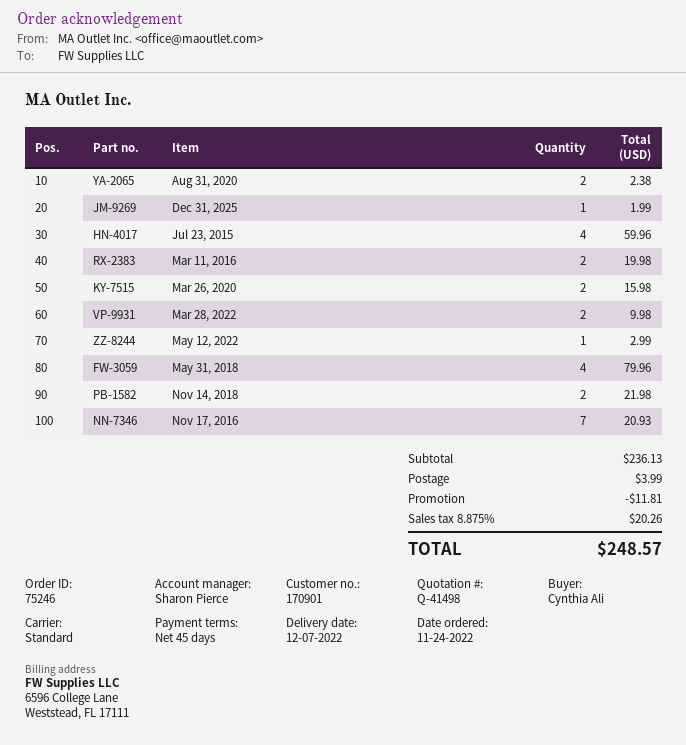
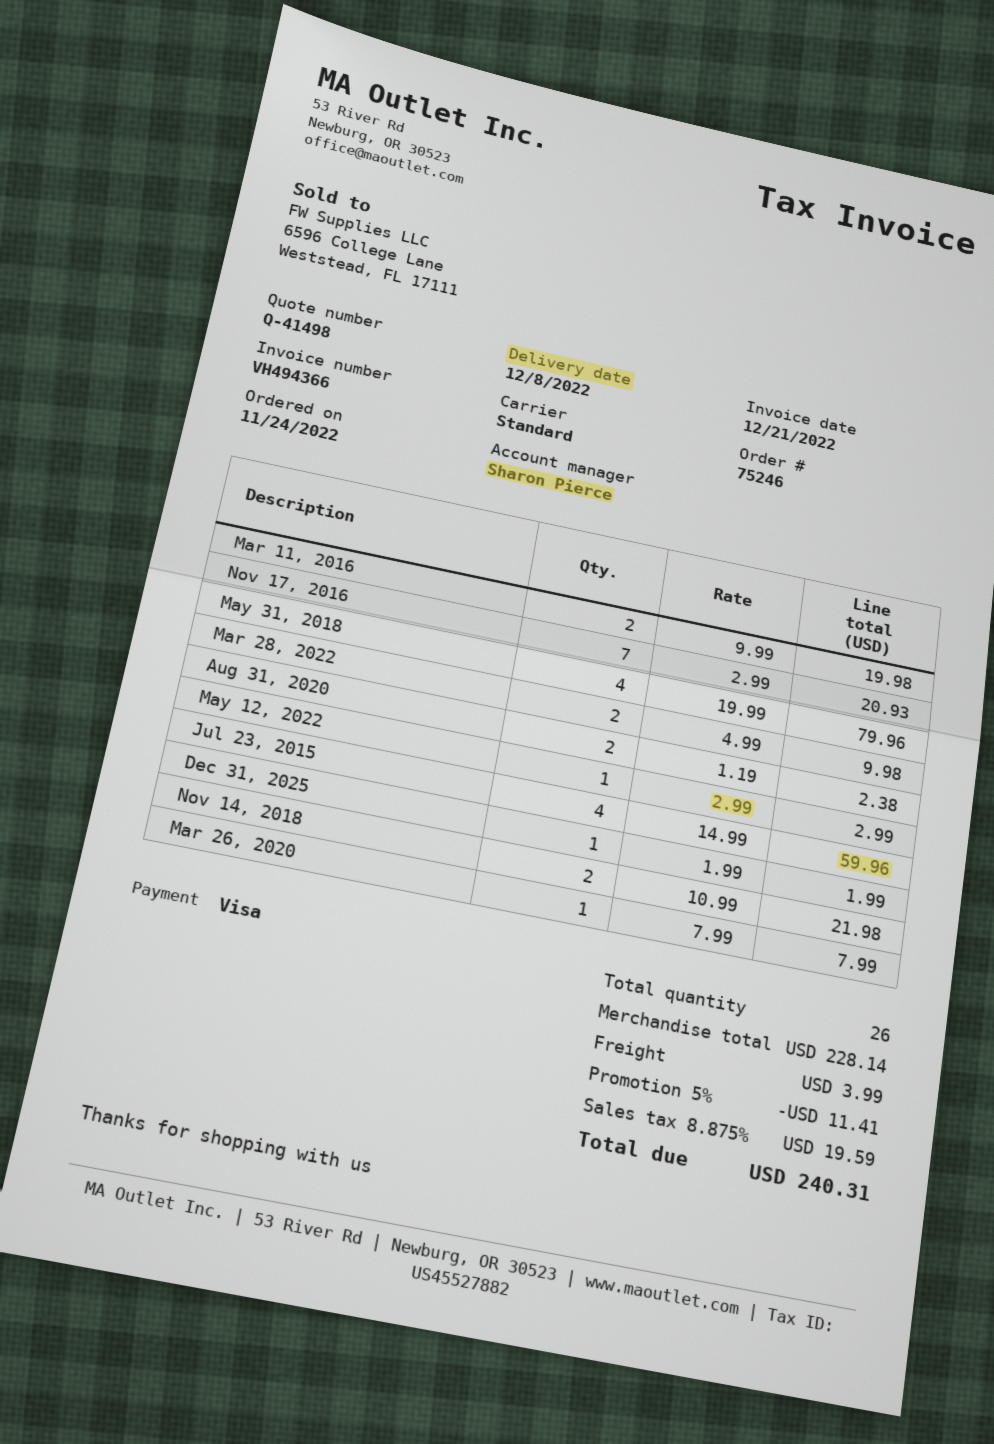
delivery date: 2022-12-07 -> 2022-12-08
Mar 26, 2020: 2 for 15.98 -> 1 for 7.99
subtotal: 236.13 -> 228.14
discount: 11.81 -> 11.41
tax: 8.875% = 20.26 -> 8.875% = 19.59
total: 248.57 -> 240.31

